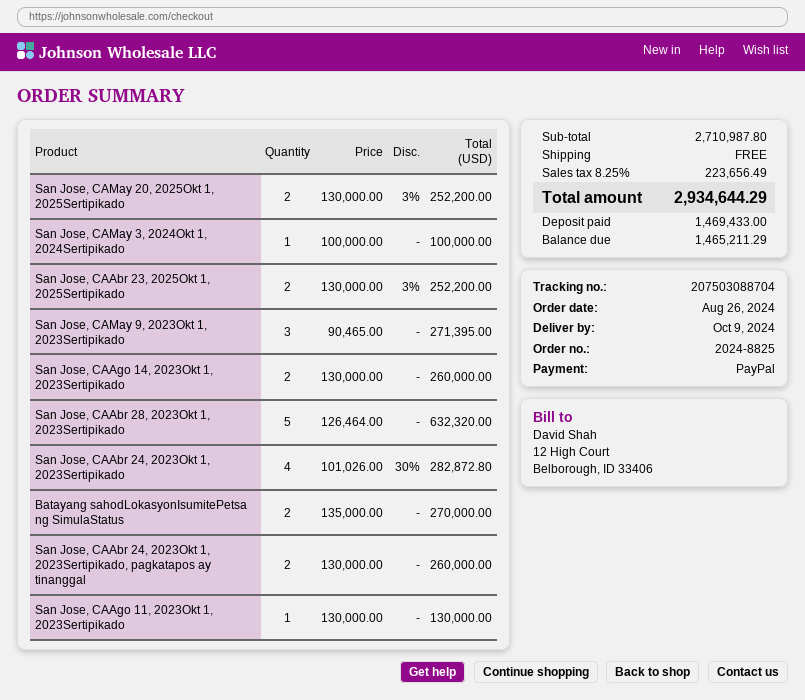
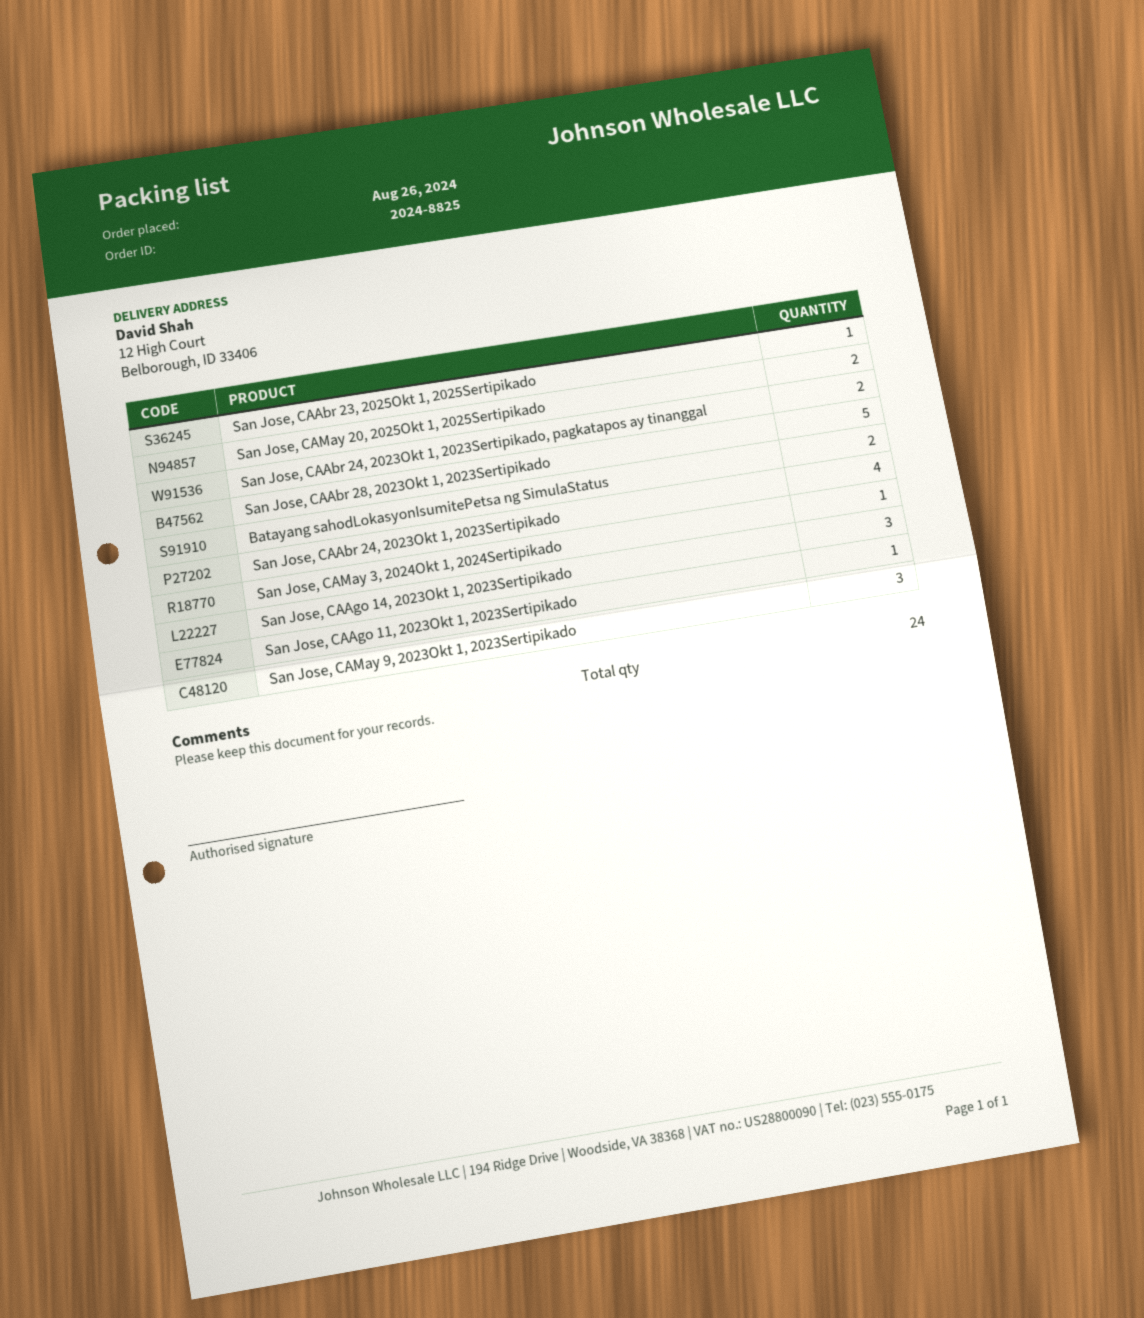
San Jose, CAAbr 23, 2025Okt 1, 2025Sertipikado: 2 -> 1
San Jose, CAAgo 14, 2023Okt 1, 2023Sertipikado: 2 -> 3

